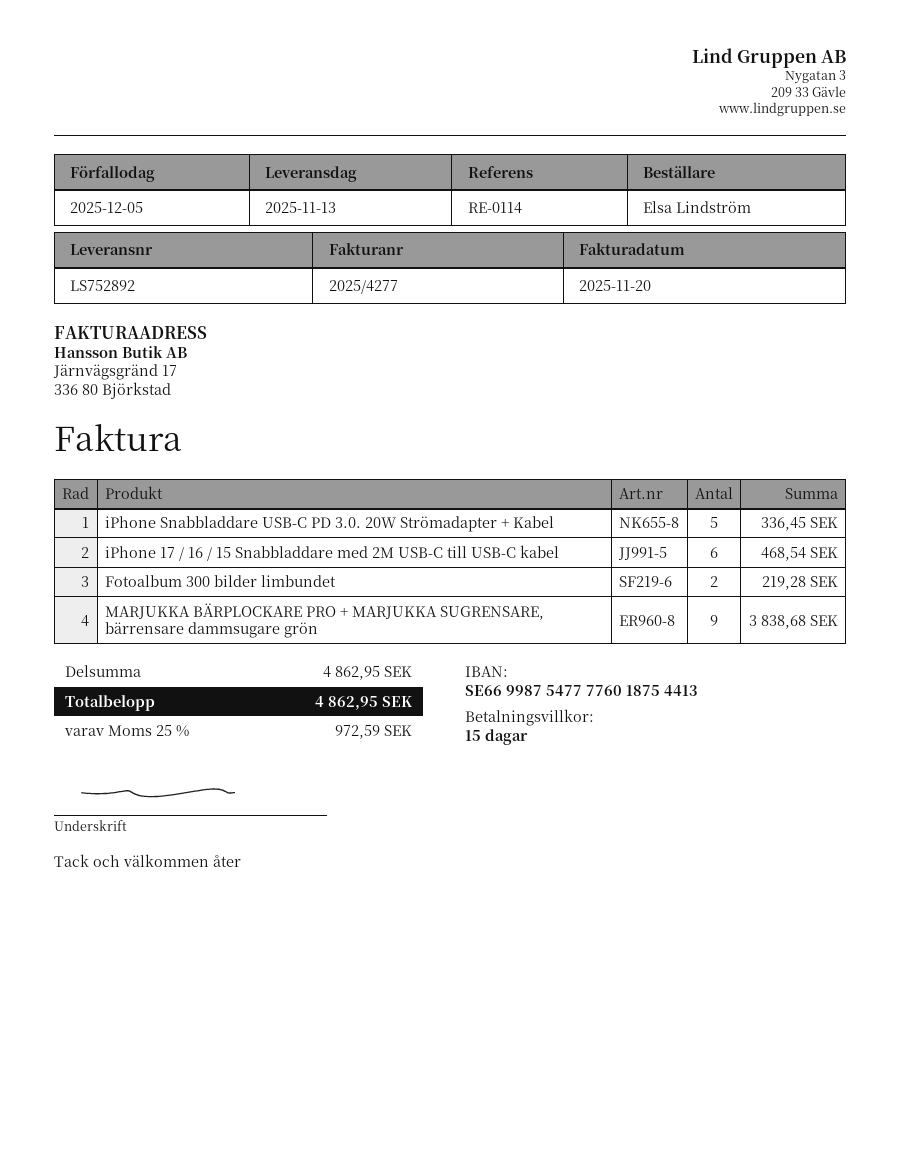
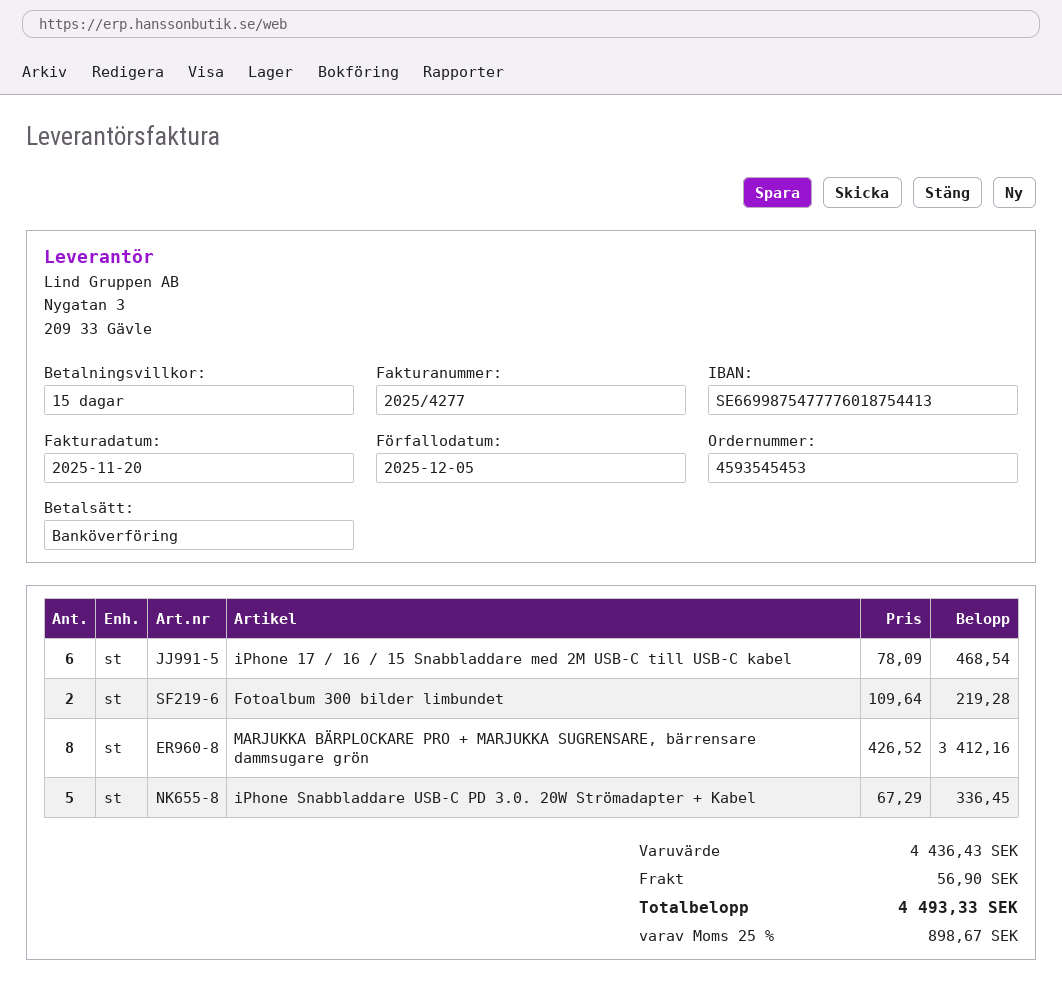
MARJUKKA BÄRPLOCKARE PRO + MARJUKKA SUGRENSARE, bärrensare dammsugare grön: 9 for 3838.68 -> 8 for 3412.16
subtotal: 4862.95 -> 4436.43
shipping: none -> 56.90
tax: 25% = 972.59 -> 25% = 898.67
total: 4862.95 -> 4493.33

